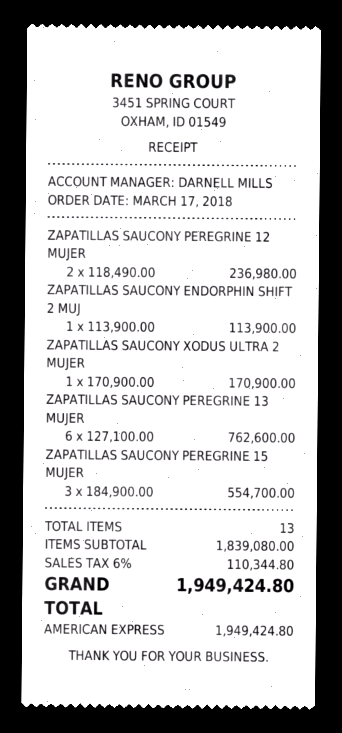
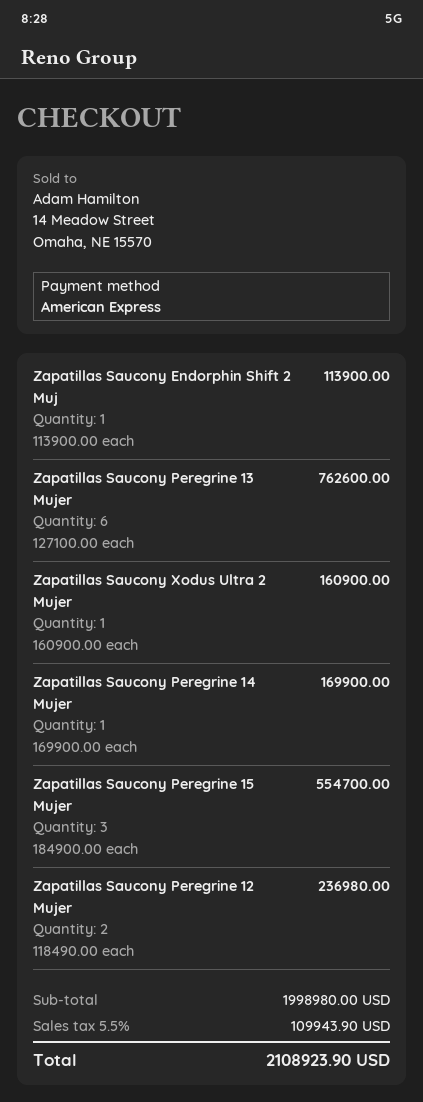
ZAPATILLAS SAUCONY XODUS ULTRA 2 MUJER: 1 x 170900.00 = 170900.00 -> 1 x 160900.00 = 160900.00
Zapatillas Saucony Peregrine 14 Mujer: none -> 1 x 169900.00 = 169900.00
subtotal: 1839080.00 -> 1998980.00
tax: 6% = 110344.80 -> 5.5% = 109943.90
total: 1949424.80 -> 2108923.90

